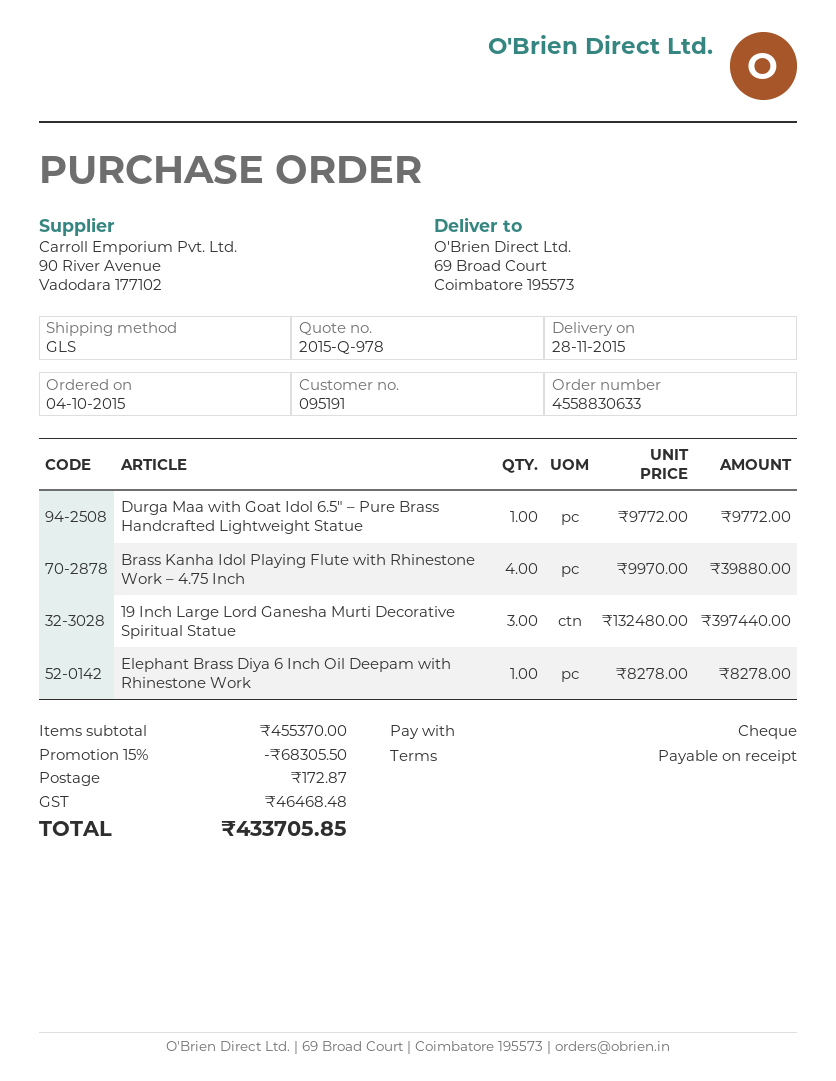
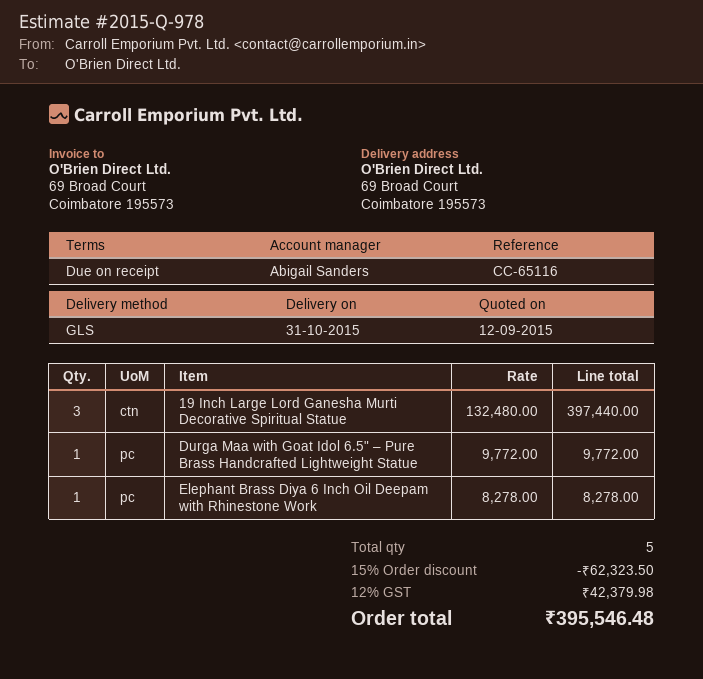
delivery date: 2015-11-28 -> 2015-10-31
Brass Kanha Idol Playing Flute with Rhinestone Work – 4.75 Inch: 4 x 9970.00 = 39880.00 -> none
discount: 15% = 68305.50 -> 15% = 62323.50
shipping: 172.87 -> none
tax: 46468.48 -> 42379.98
total: 433705.85 -> 395546.48

